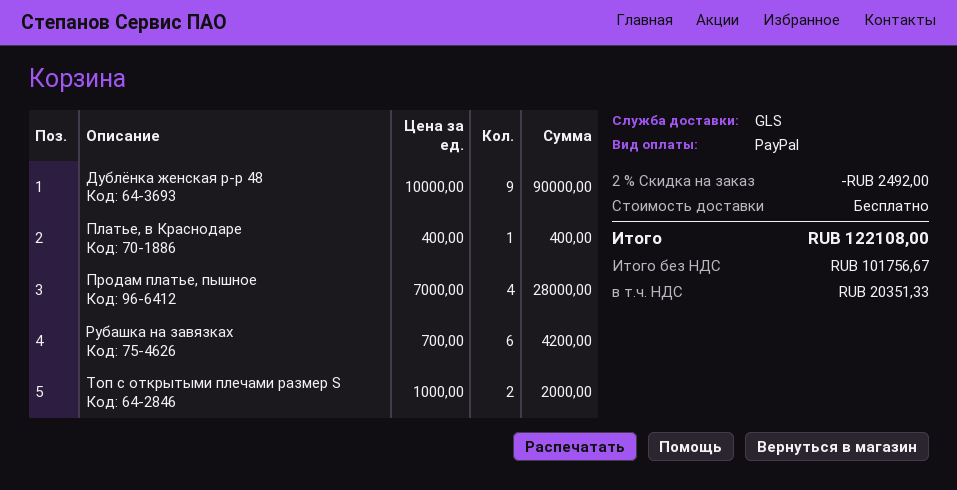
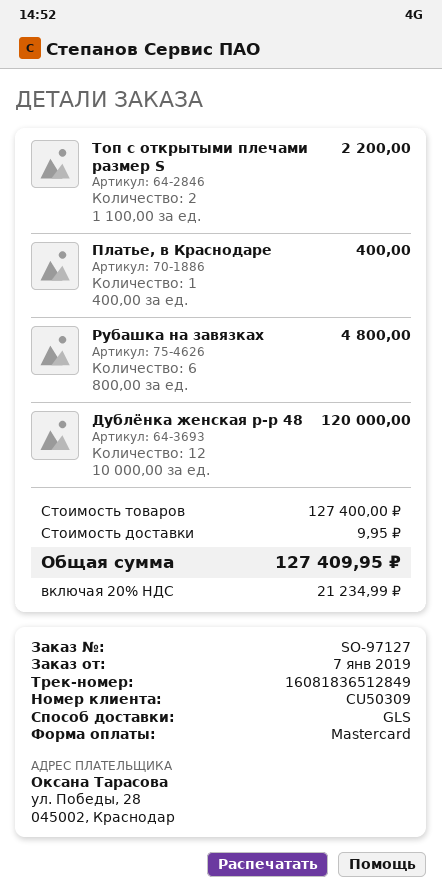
payment method: PayPal -> Mastercard
Дублёнка женская р-р 48: 9 x 10000.00 = 90000.00 -> 12 x 10000.00 = 120000.00
Продам платье, пышное: 4 x 7000.00 = 28000.00 -> none
Рубашка на завязках: 6 x 700.00 = 4200.00 -> 6 x 800.00 = 4800.00
Топ с открытыми плечами размер S: 2 x 1000.00 = 2000.00 -> 2 x 1100.00 = 2200.00
discount: 2% = 2492.00 -> none
shipping: 0.00 -> 9.95
tax: 20351.33 -> 21234.99
total: 122108.00 -> 127409.95

